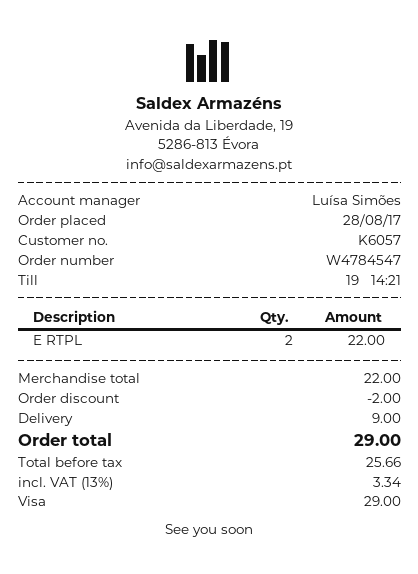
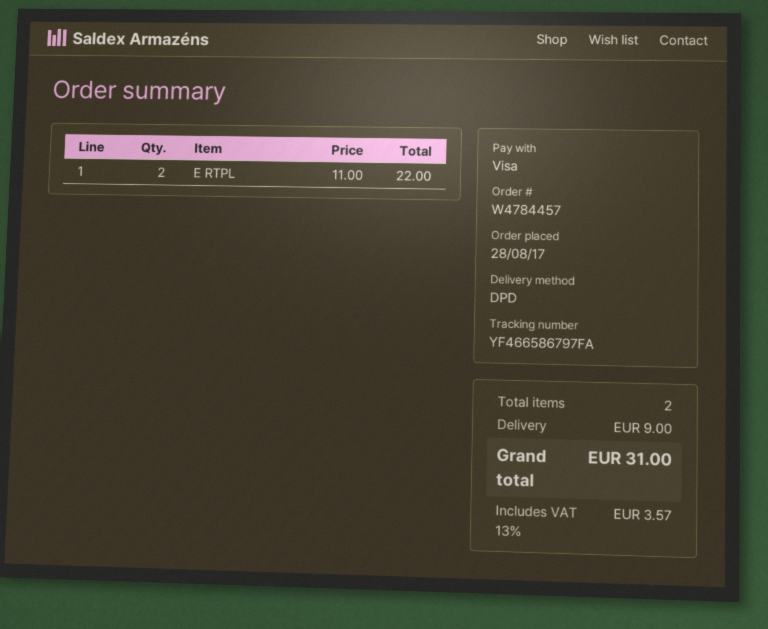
order number: W4784547 -> W4784457
discount: 2.00 -> none
tax: 13% = 3.34 -> 13% = 3.57
total: 29.00 -> 31.00

